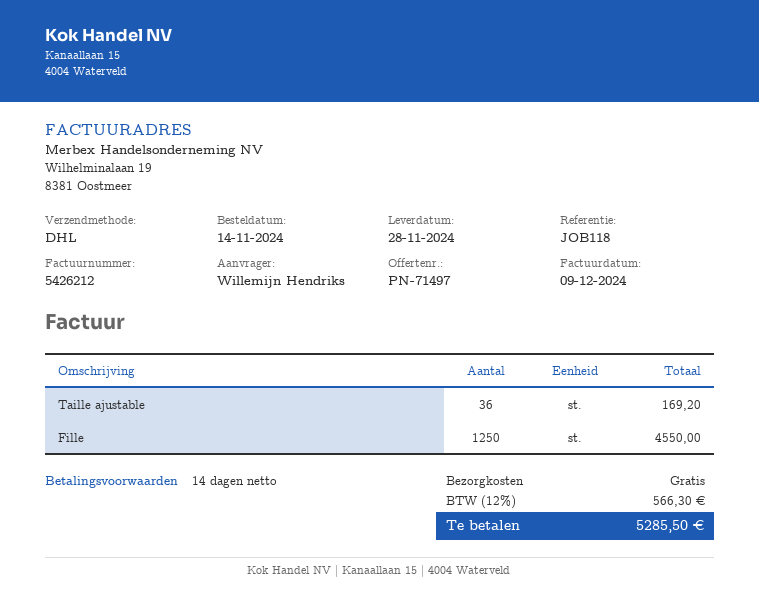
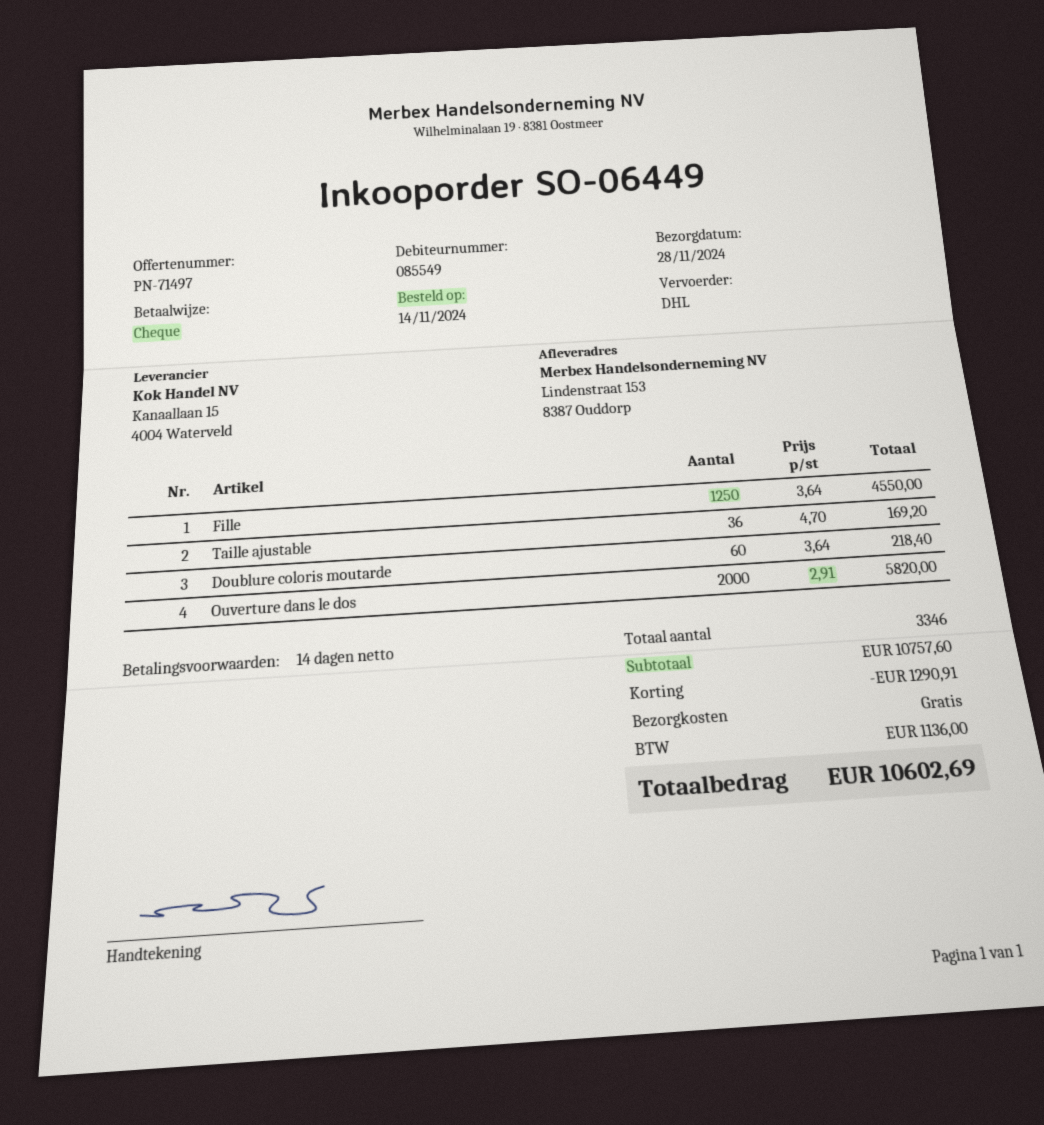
Doublure coloris moutarde: none -> 60 for 218.40
Ouverture dans le dos: none -> 2000 for 5820.00
discount: none -> 1290.91
tax: 566.30 -> 1136.00
total: 5285.50 -> 10602.69

